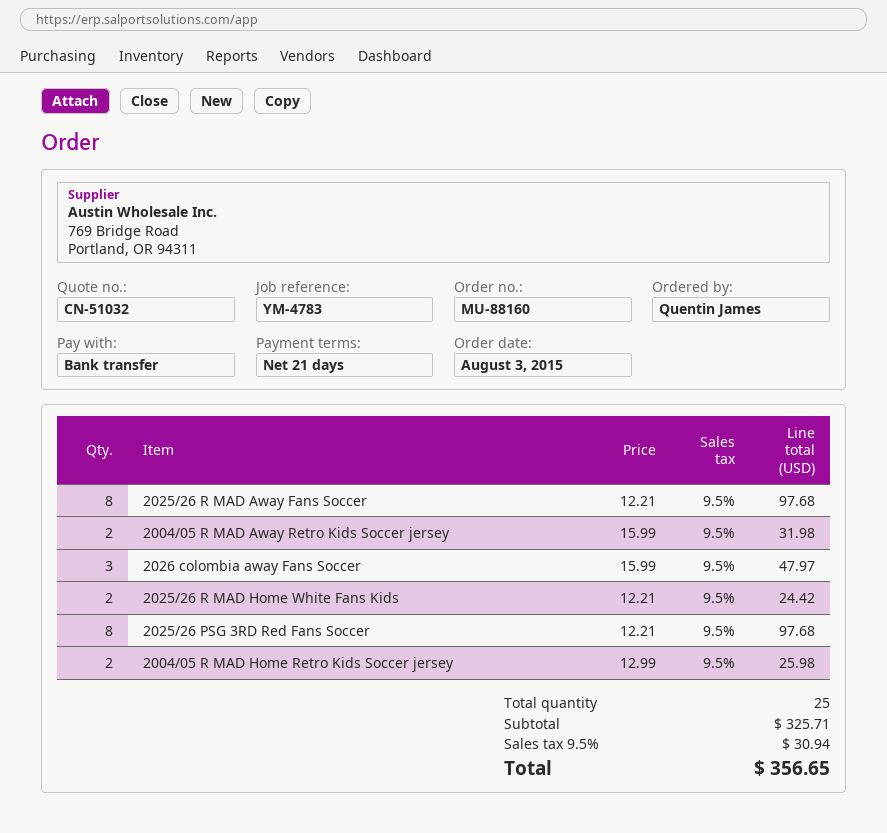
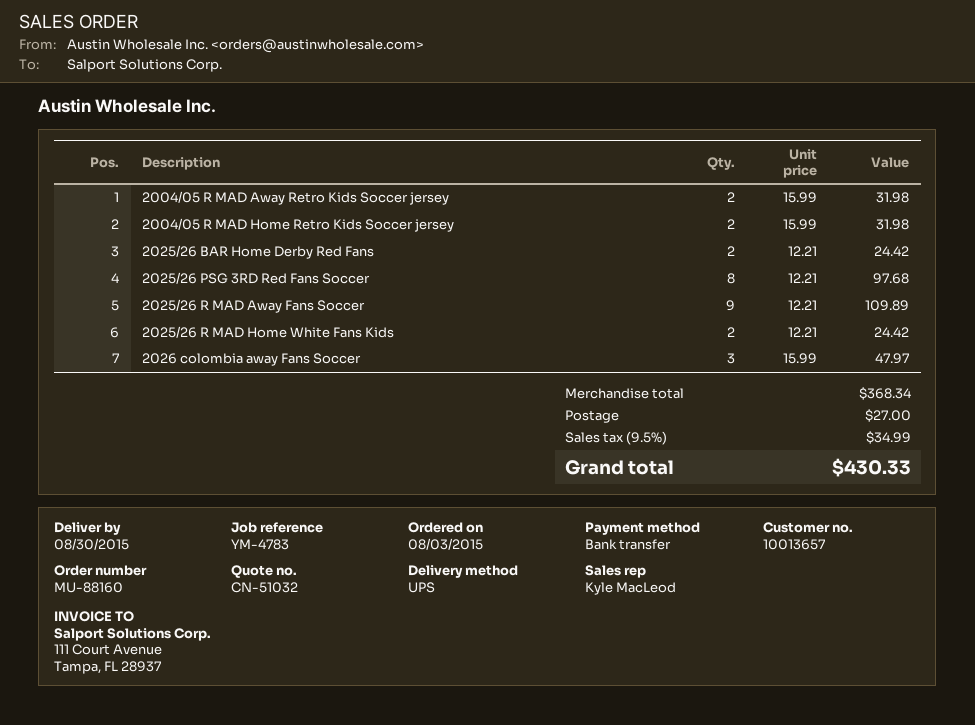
2025/26 R MAD Away Fans Soccer: 8 x 12.21 = 97.68 -> 9 x 12.21 = 109.89
2004/05 R MAD Home Retro Kids Soccer jersey: 2 x 12.99 = 25.98 -> 2 x 15.99 = 31.98
2025/26 BAR Home Derby Red Fans: none -> 2 x 12.21 = 24.42
subtotal: 325.71 -> 368.34
shipping: none -> 27.00
tax: 9.5% = 30.94 -> 9.5% = 34.99
total: 356.65 -> 430.33

